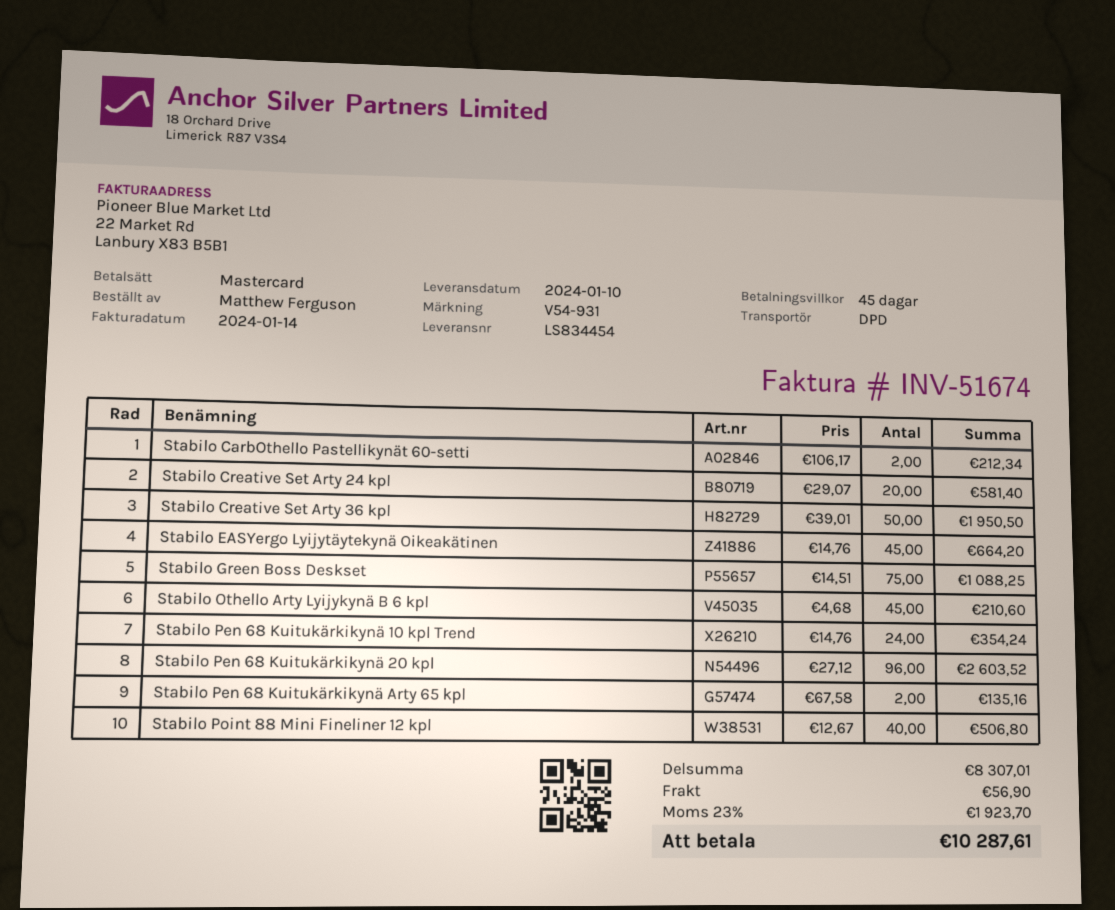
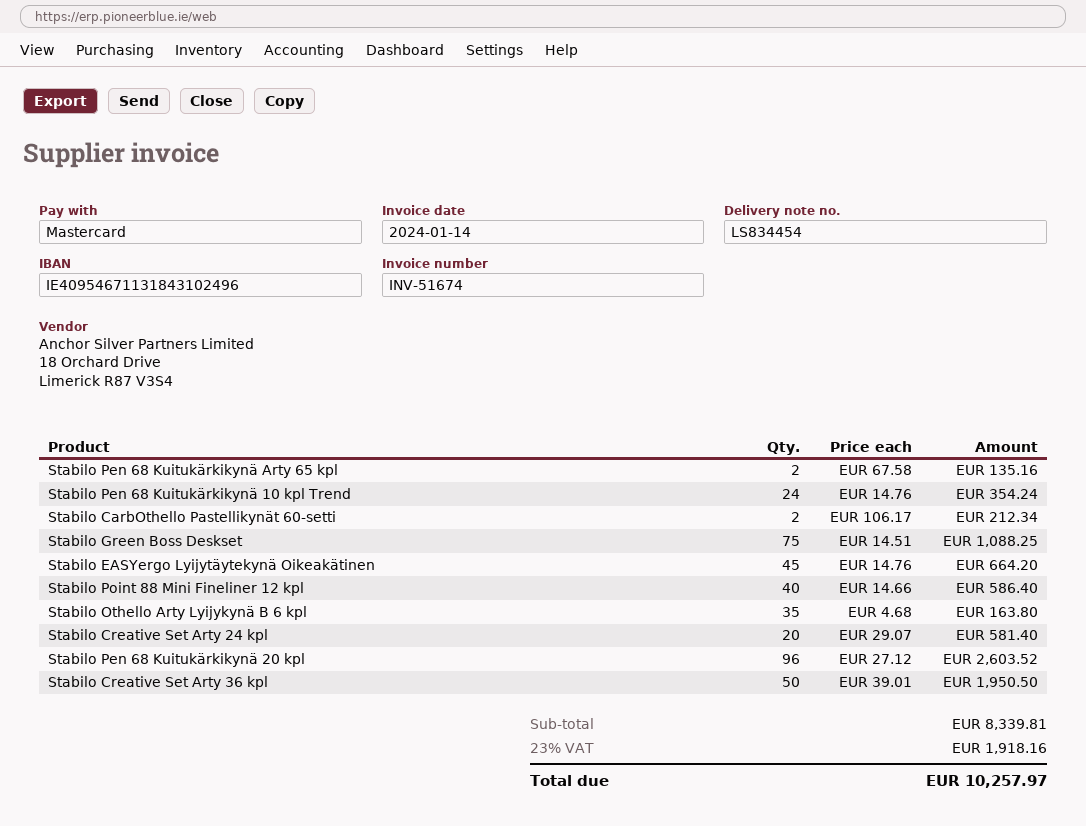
Stabilo Othello Arty Lyijykynä B 6 kpl: 45 x 4.68 = 210.60 -> 35 x 4.68 = 163.80
Stabilo Point 88 Mini Fineliner 12 kpl: 40 x 12.67 = 506.80 -> 40 x 14.66 = 586.40
subtotal: 8307.01 -> 8339.81
shipping: 56.90 -> none
tax: 23% = 1923.70 -> 23% = 1918.16
total: 10287.61 -> 10257.97

